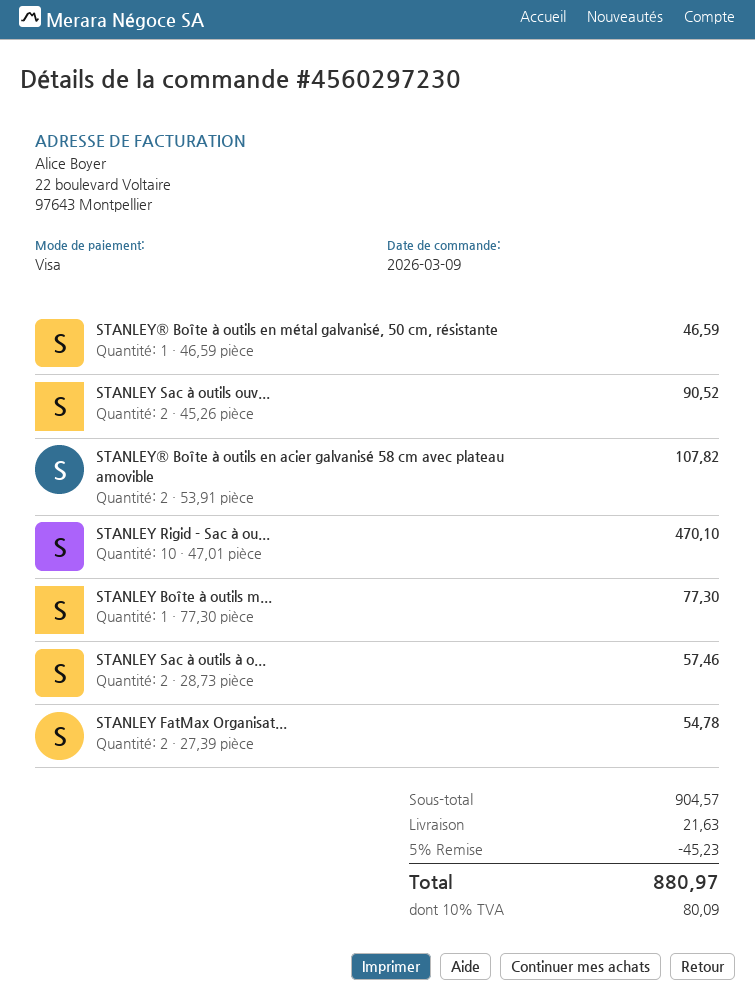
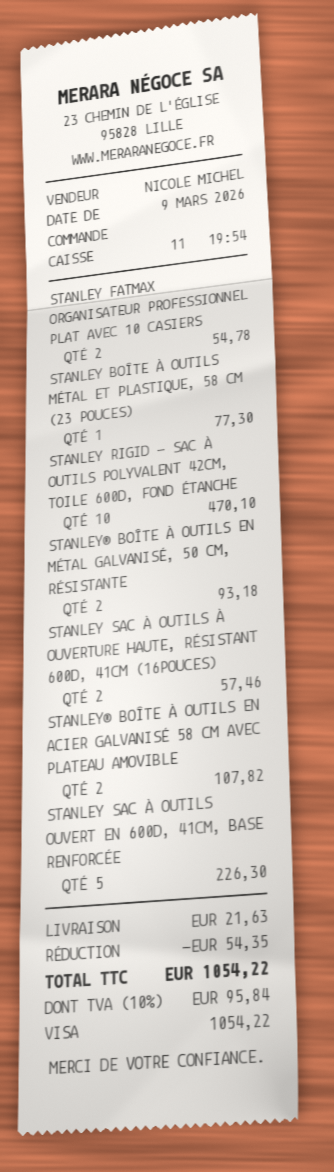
STANLEY® Boîte à outils en métal galvanisé, 50 cm, résistante: 1 for 46.59 -> 2 for 93.18
STANLEY Sac à outils ouv...: 2 for 90.52 -> 5 for 226.30
discount: 45.23 -> 54.35
tax: 10% = 80.09 -> 10% = 95.84
total: 880.97 -> 1054.22

